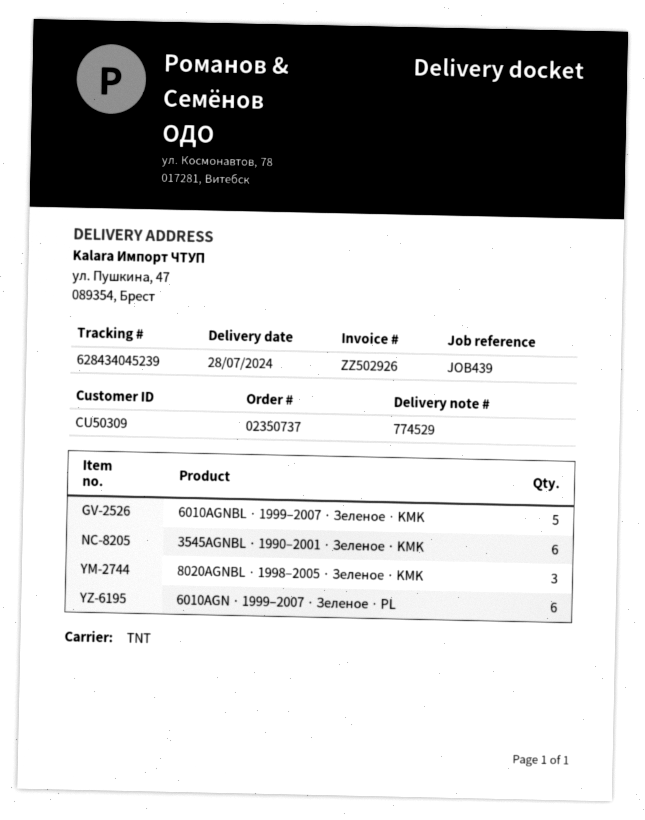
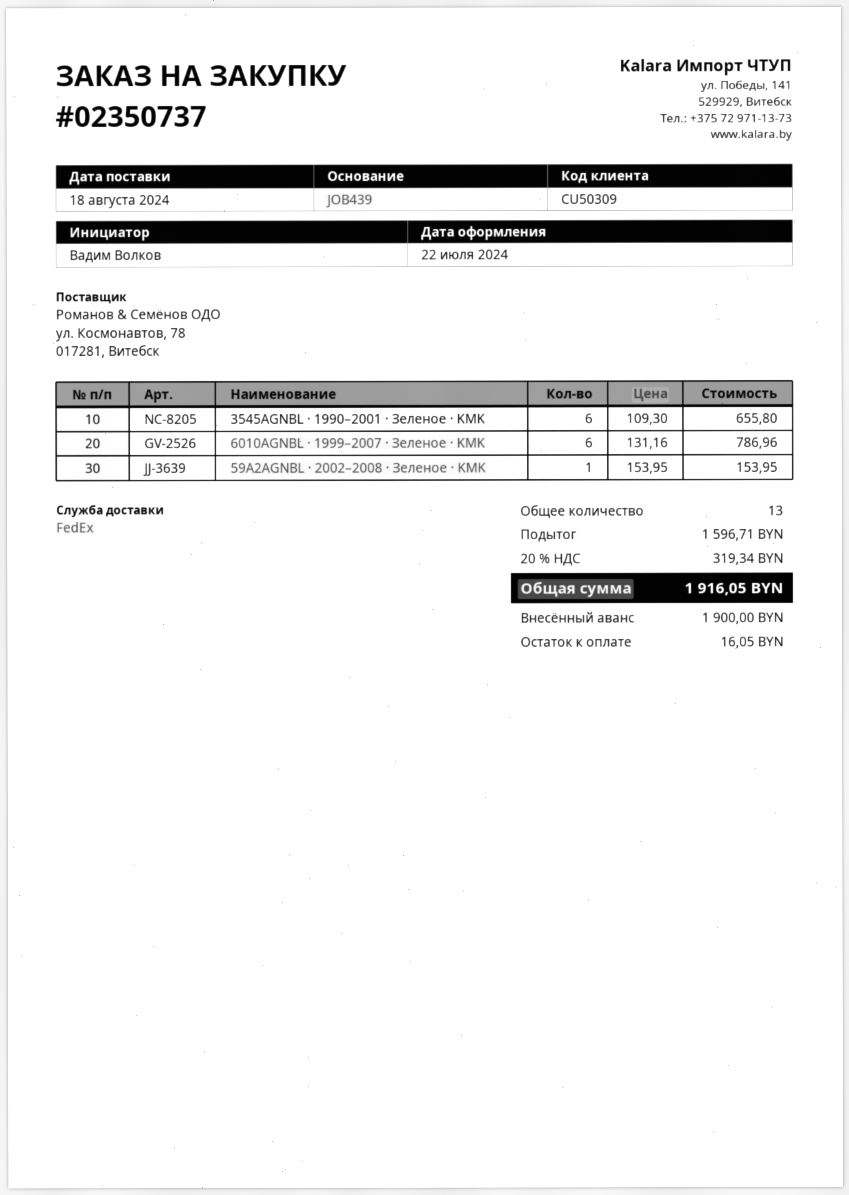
delivery date: 2024-07-28 -> 2024-08-18
shipping method: TNT -> FedEx
6010AGNBL · 1999–2007 · Зеленое · KMK: 5 -> 6
8020AGNBL · 1998–2005 · Зеленое · KMK: 3 -> none
6010AGN · 1999–2007 · Зеленое · PL: 6 -> none
59A2AGNBL · 2002–2008 · Зеленое · KMK: none -> 1

